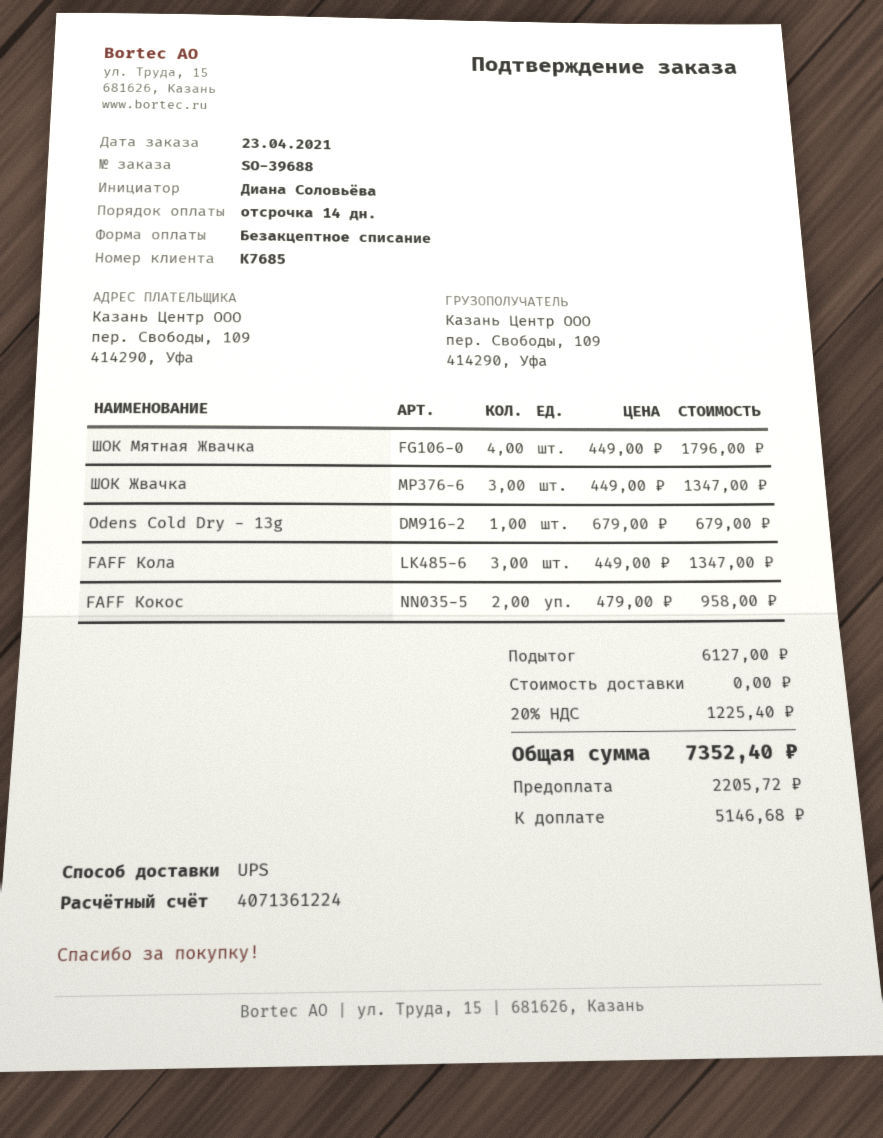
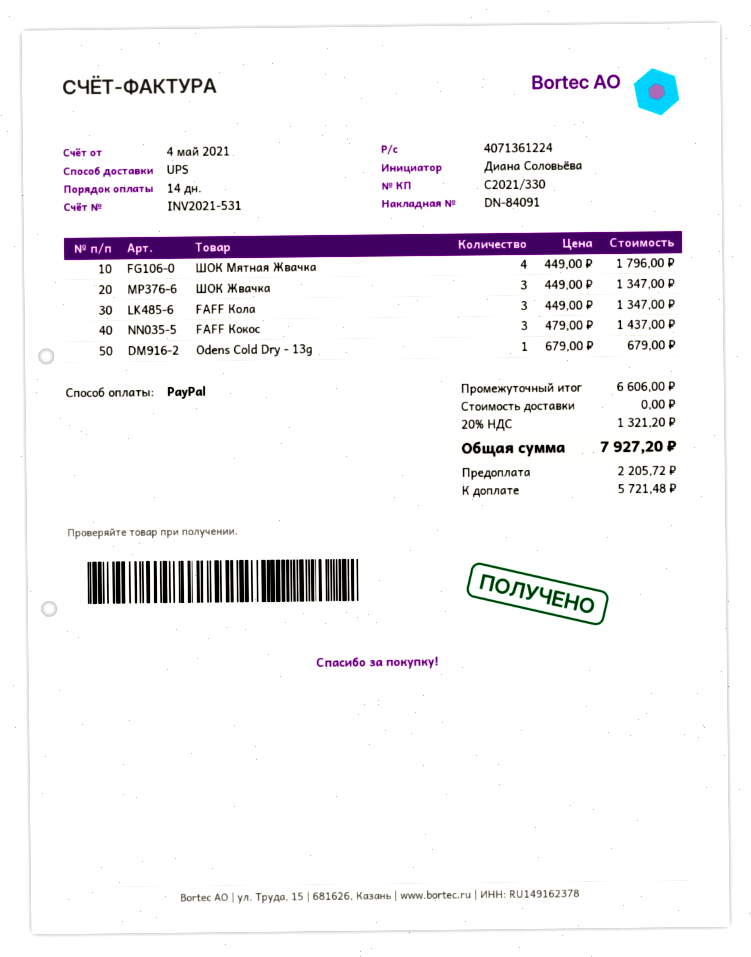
payment method: direct debit -> PayPal
FAFF Кокос: 2 x 479.00 = 958.00 -> 3 x 479.00 = 1437.00
subtotal: 6127.00 -> 6606.00
tax: 20% = 1225.40 -> 20% = 1321.20
total: 7352.40 -> 7927.20
balance: 5146.68 -> 5721.48

